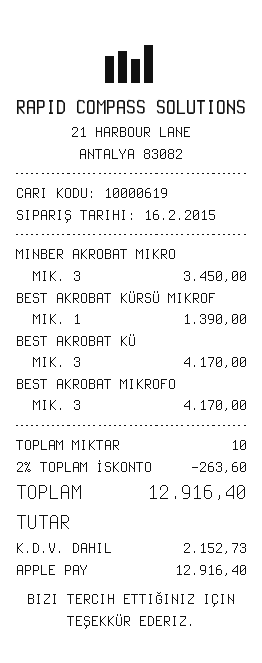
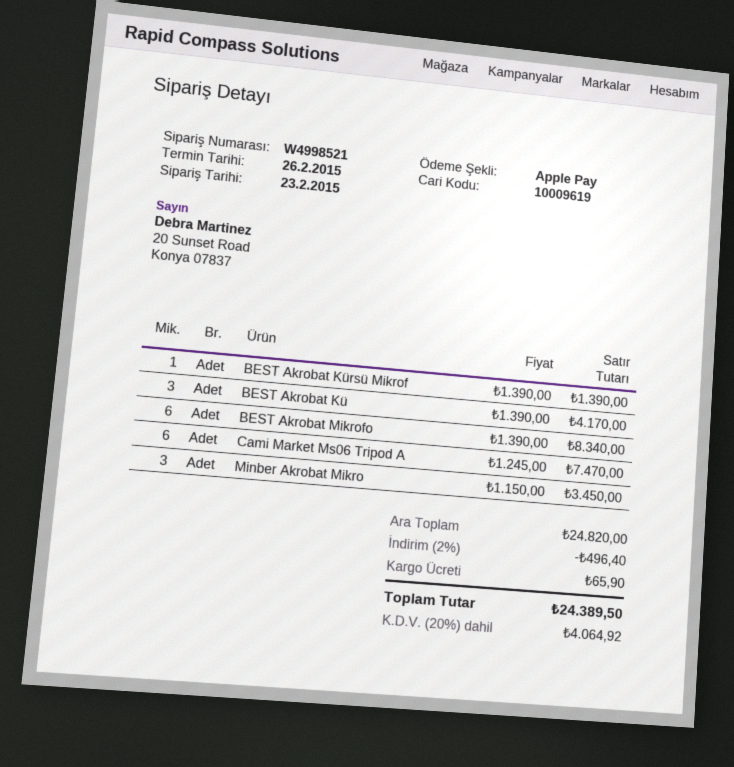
order date: 2015-02-16 -> 2015-02-23
customer number: 10000619 -> 10009619
BEST AKROBAT MIKROFO: 3 for 4170.00 -> 6 for 8340.00
Cami Market Ms06 Tripod A: none -> 6 for 7470.00
discount: 2% = 263.60 -> 2% = 496.40
shipping: none -> 65.90
tax: 2152.73 -> 4064.92
total: 12916.40 -> 24389.50

